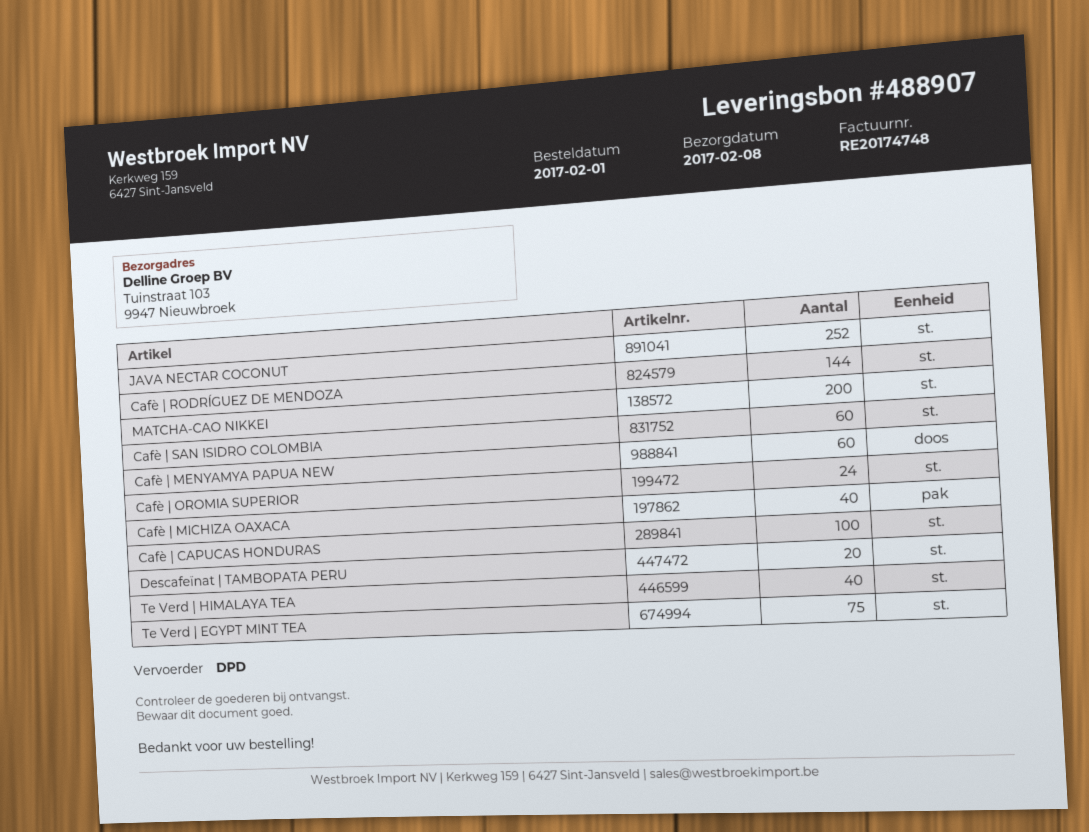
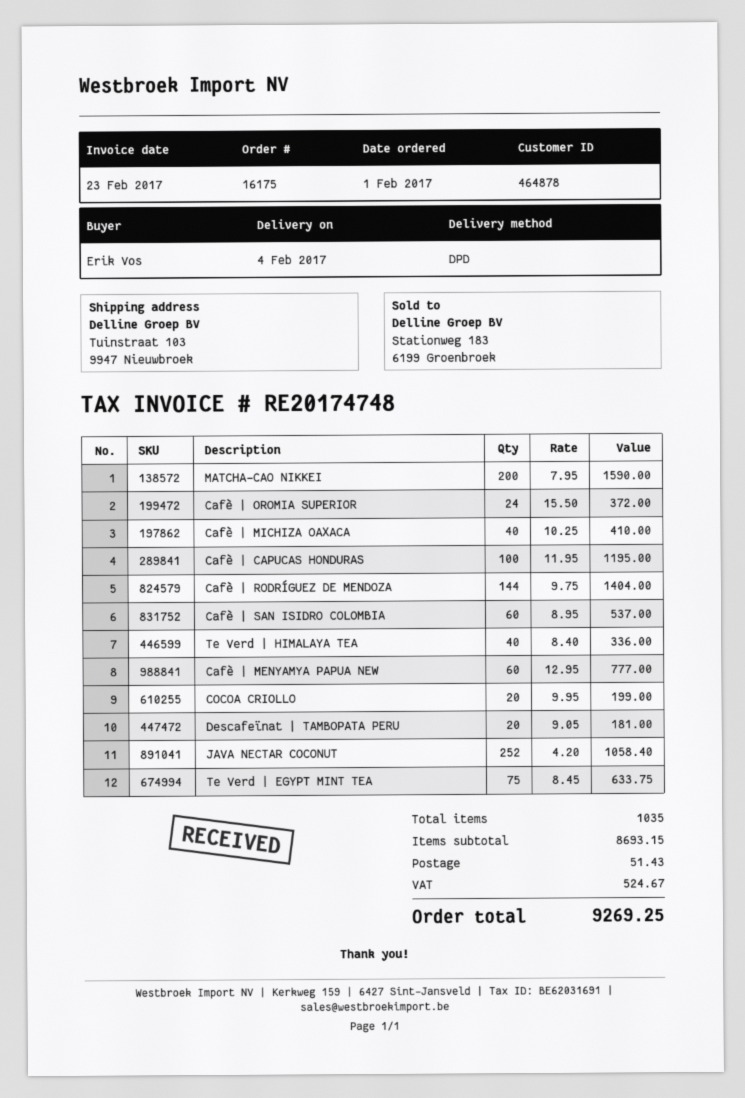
delivery date: 2017-02-08 -> 2017-02-04
COCOA CRIOLLO: none -> 20

